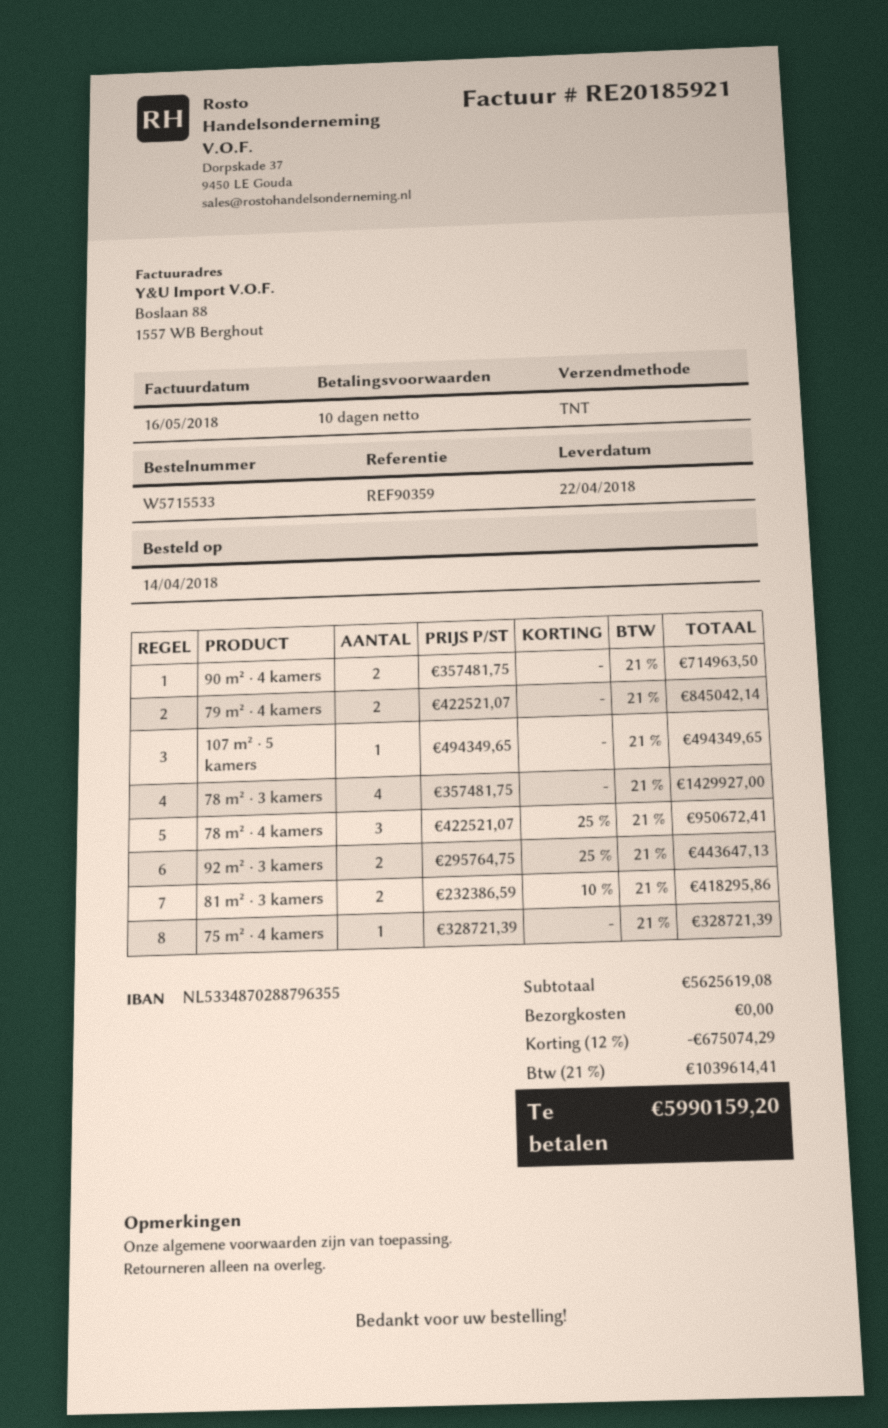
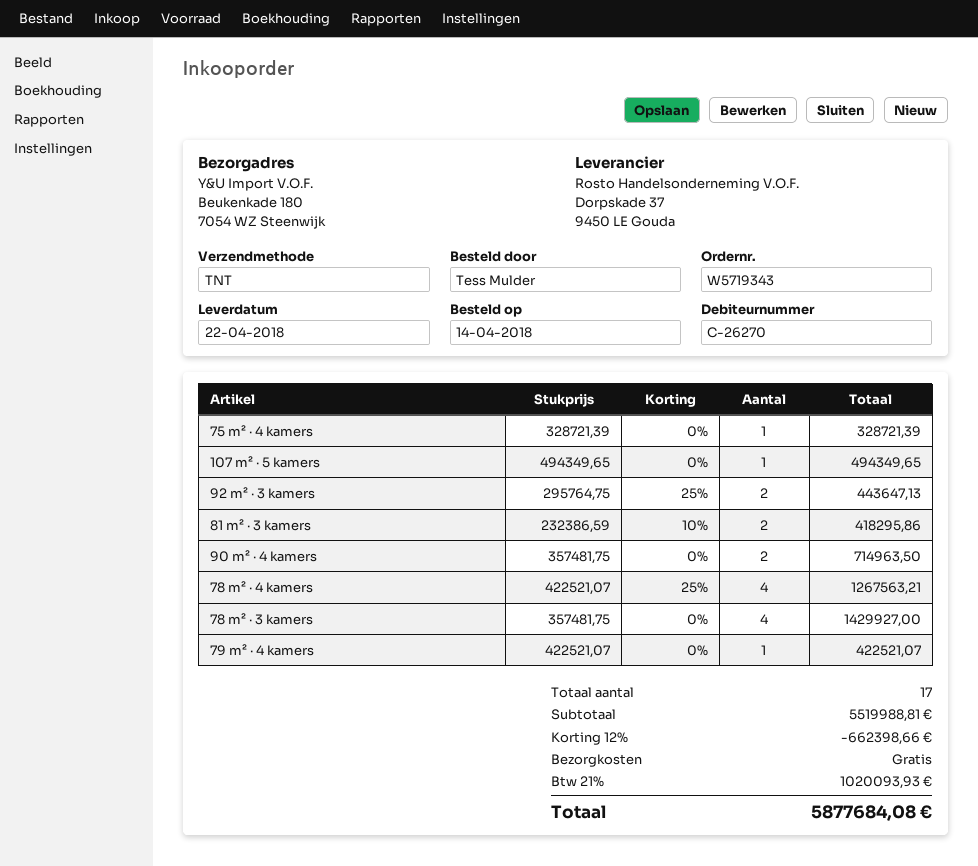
order number: W5715533 -> W5719343
79 m² · 4 kamers: 2 x 422521.07 = 845042.14 -> 1 x 422521.07 = 422521.07
78 m² · 4 kamers: 3 x 422521.07 - 25% = 950672.41 -> 4 x 422521.07 - 25% = 1267563.21
subtotal: 5625619.08 -> 5519988.81
discount: 12% = 675074.29 -> 12% = 662398.66
tax: 21% = 1039614.41 -> 21% = 1020093.93
total: 5990159.20 -> 5877684.08

